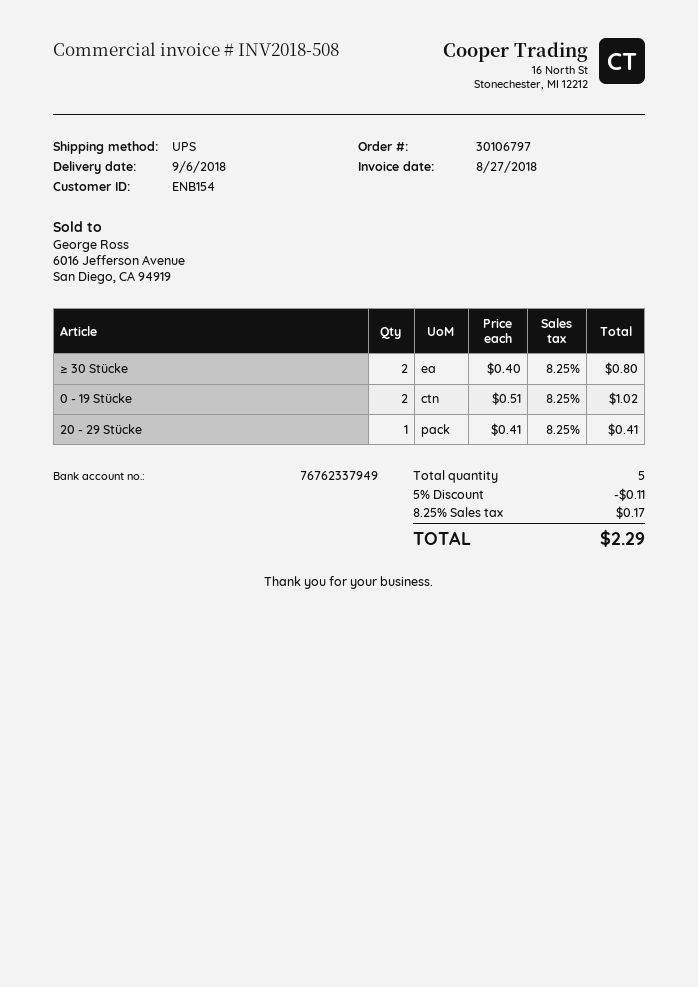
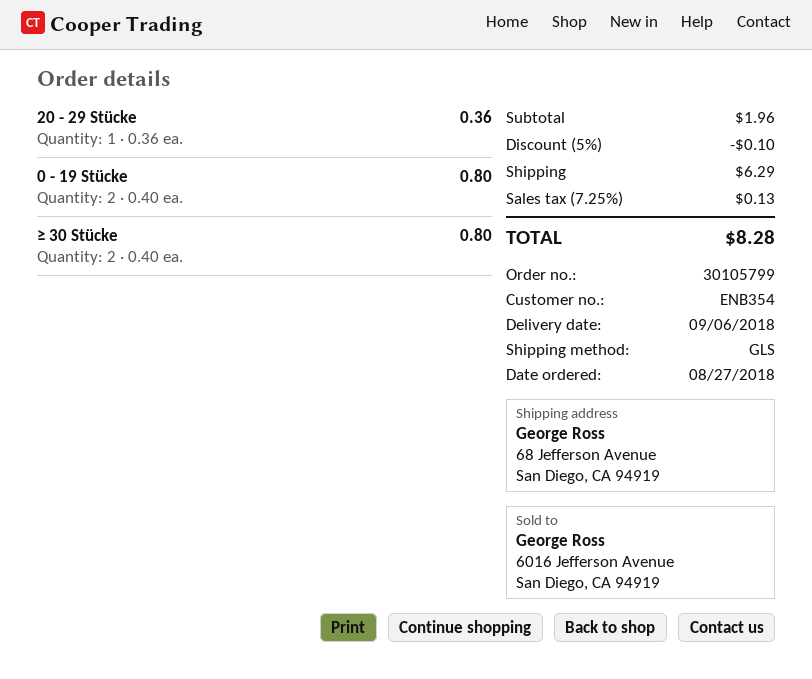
order number: 30106797 -> 30105799
customer number: ENB154 -> ENB354
shipping method: UPS -> GLS
0 - 19 Stücke: 2 x 0.51 = 1.02 -> 2 x 0.40 = 0.80
20 - 29 Stücke: 1 x 0.41 = 0.41 -> 1 x 0.36 = 0.36
discount: 5% = 0.11 -> 5% = 0.10
shipping: none -> 6.29
tax: 8.25% = 0.17 -> 7.25% = 0.13
total: 2.29 -> 8.28

